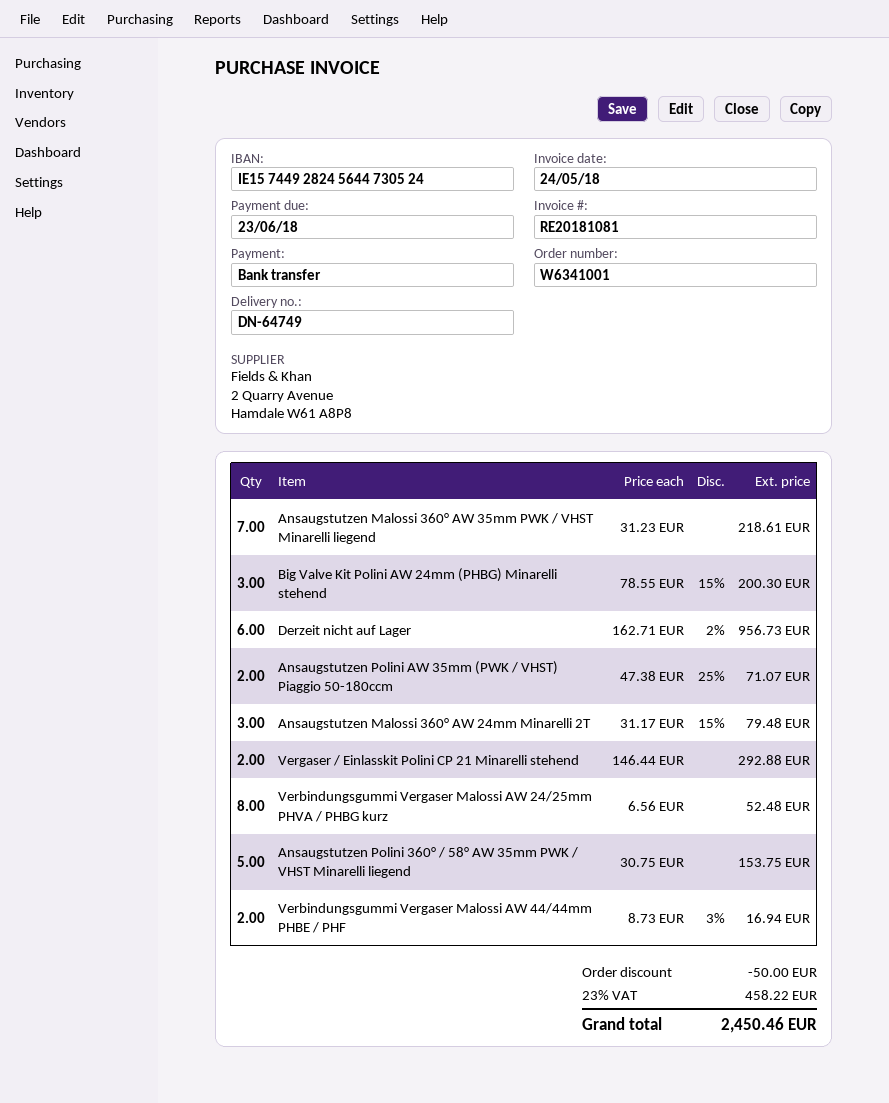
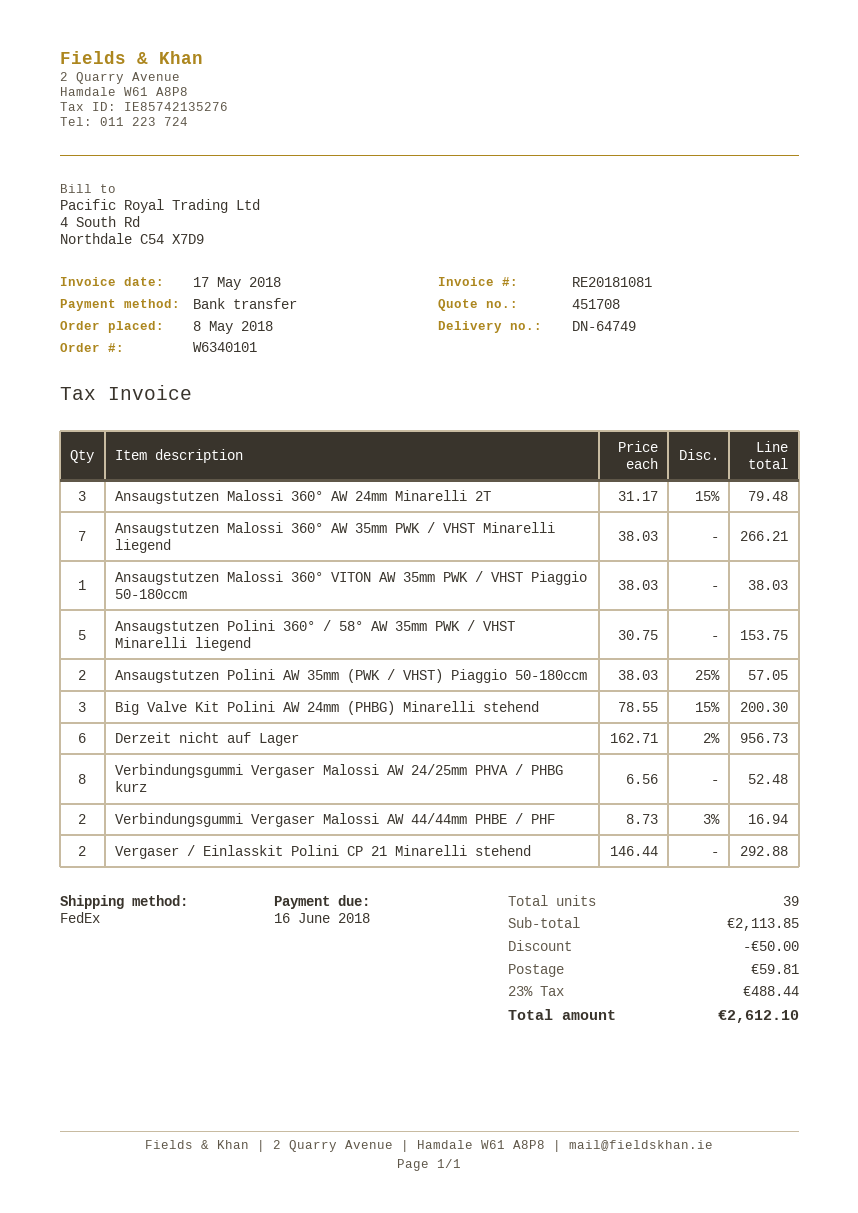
order number: W6341001 -> W6340101
invoice date: 2018-05-24 -> 2018-05-17
due date: 2018-06-23 -> 2018-06-16
Ansaugstutzen Malossi 360° AW 35mm PWK / VHST Minarelli liegend: 7 x 31.23 = 218.61 -> 7 x 38.03 = 266.21
Ansaugstutzen Polini AW 35mm (PWK / VHST) Piaggio 50-180ccm: 2 x 47.38 - 25% = 71.07 -> 2 x 38.03 - 25% = 57.05
Ansaugstutzen Malossi 360° VITON AW 35mm PWK / VHST Piaggio 50-180ccm: none -> 1 x 38.03 = 38.03
shipping: none -> 59.81
tax: 23% = 458.22 -> 23% = 488.44
total: 2450.46 -> 2612.10

